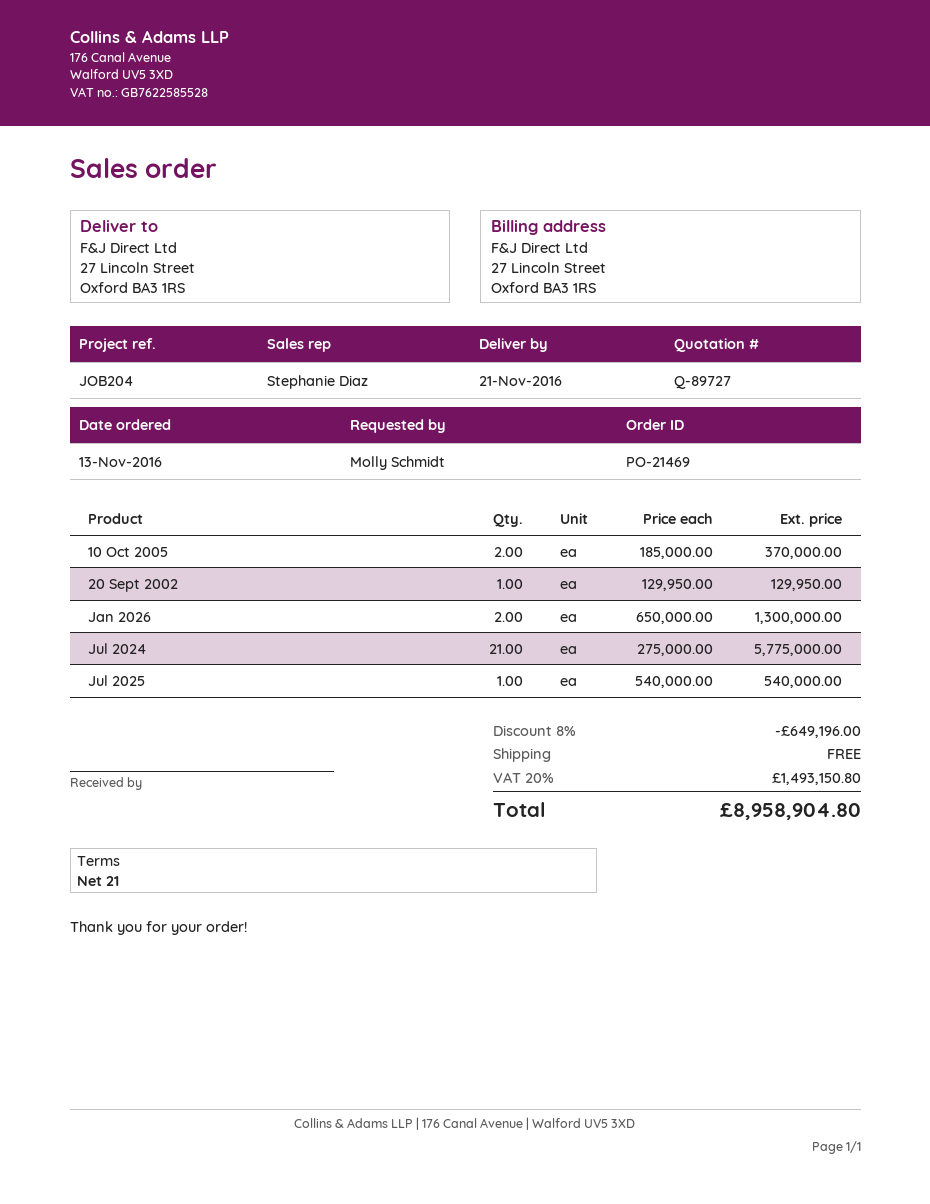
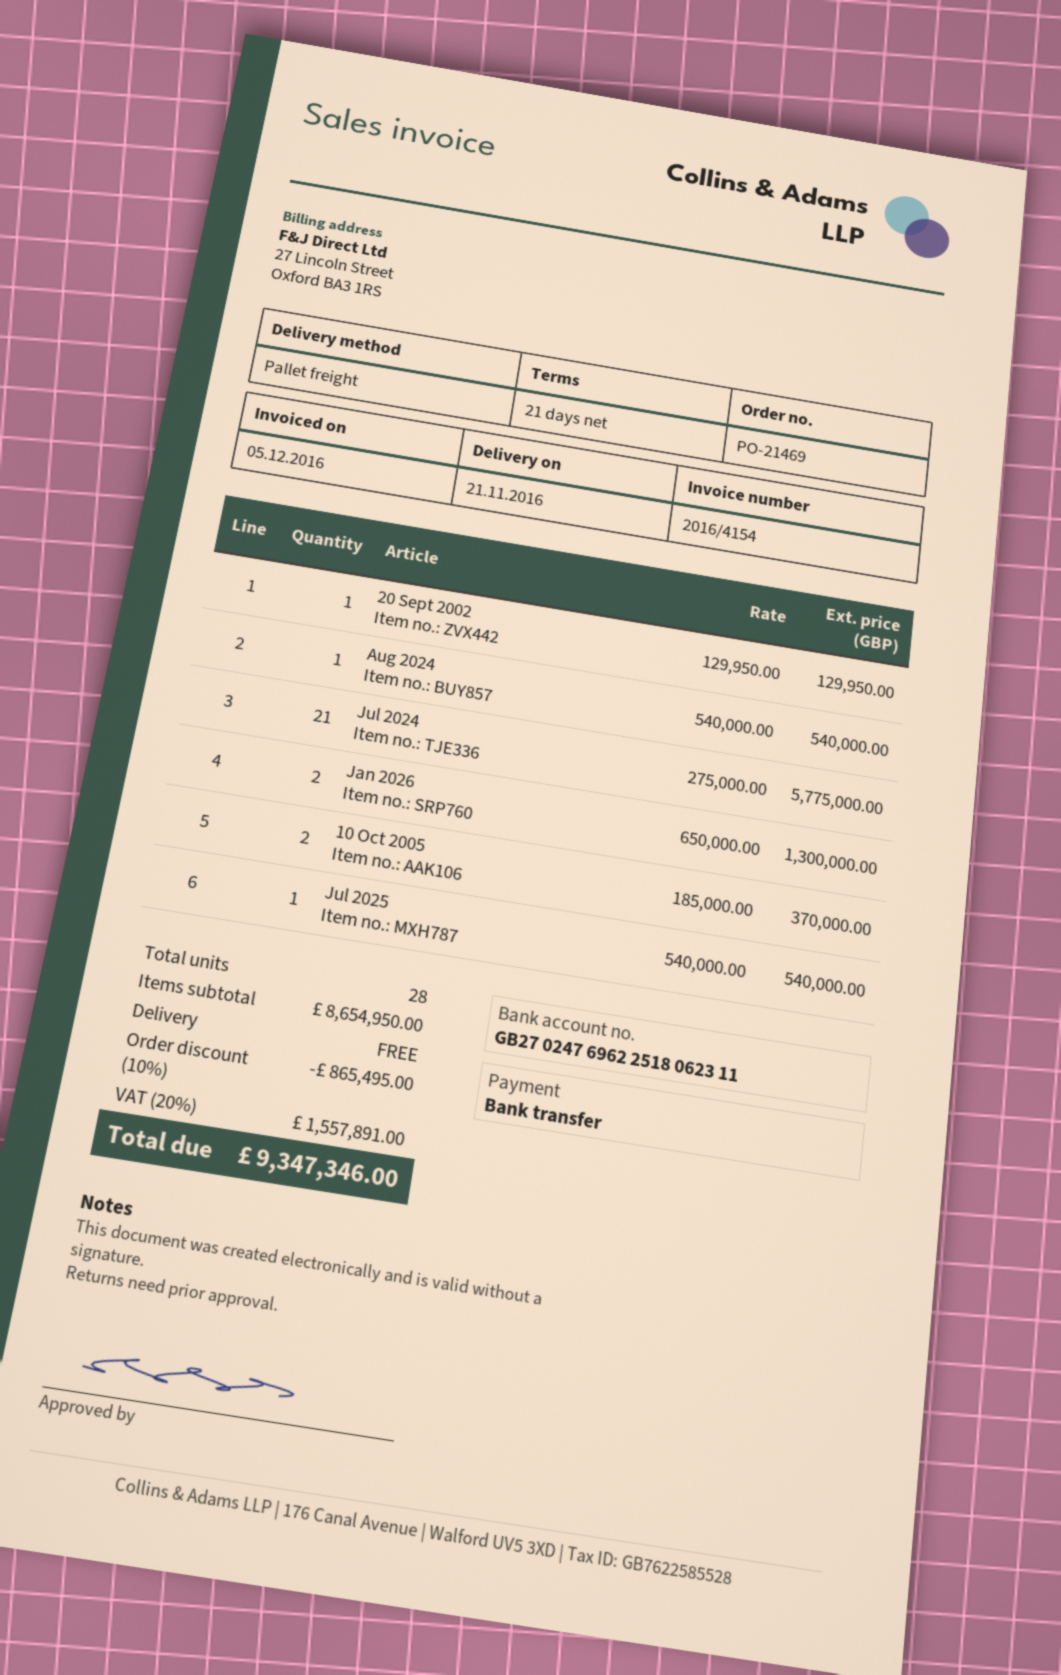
Aug 2024: none -> 1 x 540000.00 = 540000.00
discount: 8% = 649196.00 -> 10% = 865495.00
tax: 20% = 1493150.80 -> 20% = 1557891.00
total: 8958904.80 -> 9347346.00

